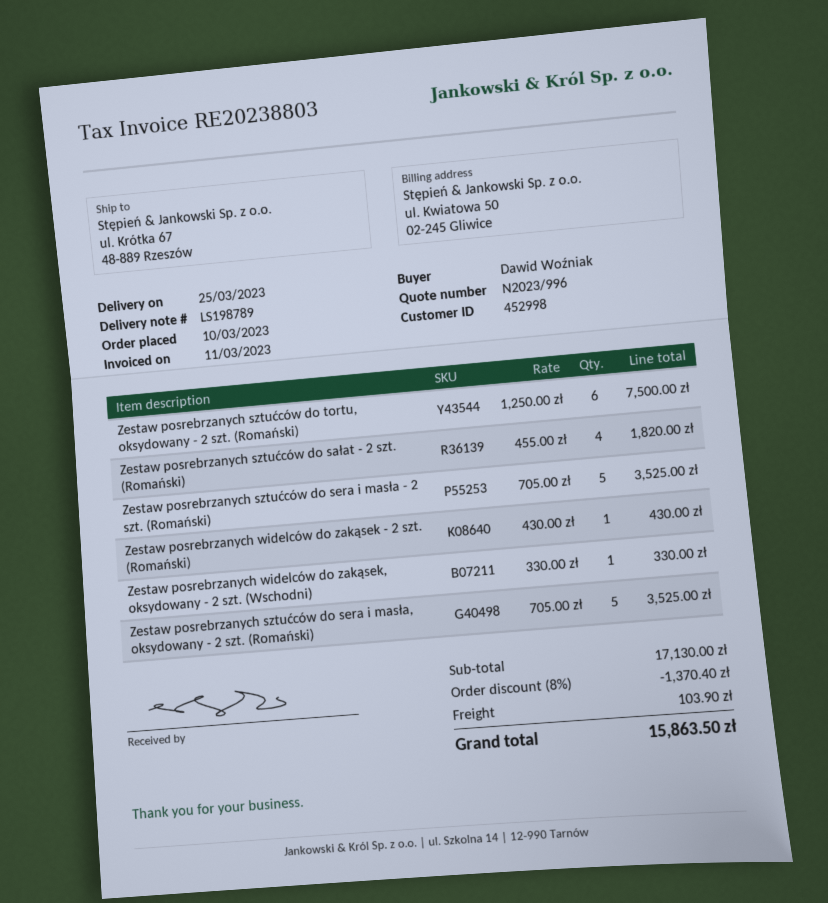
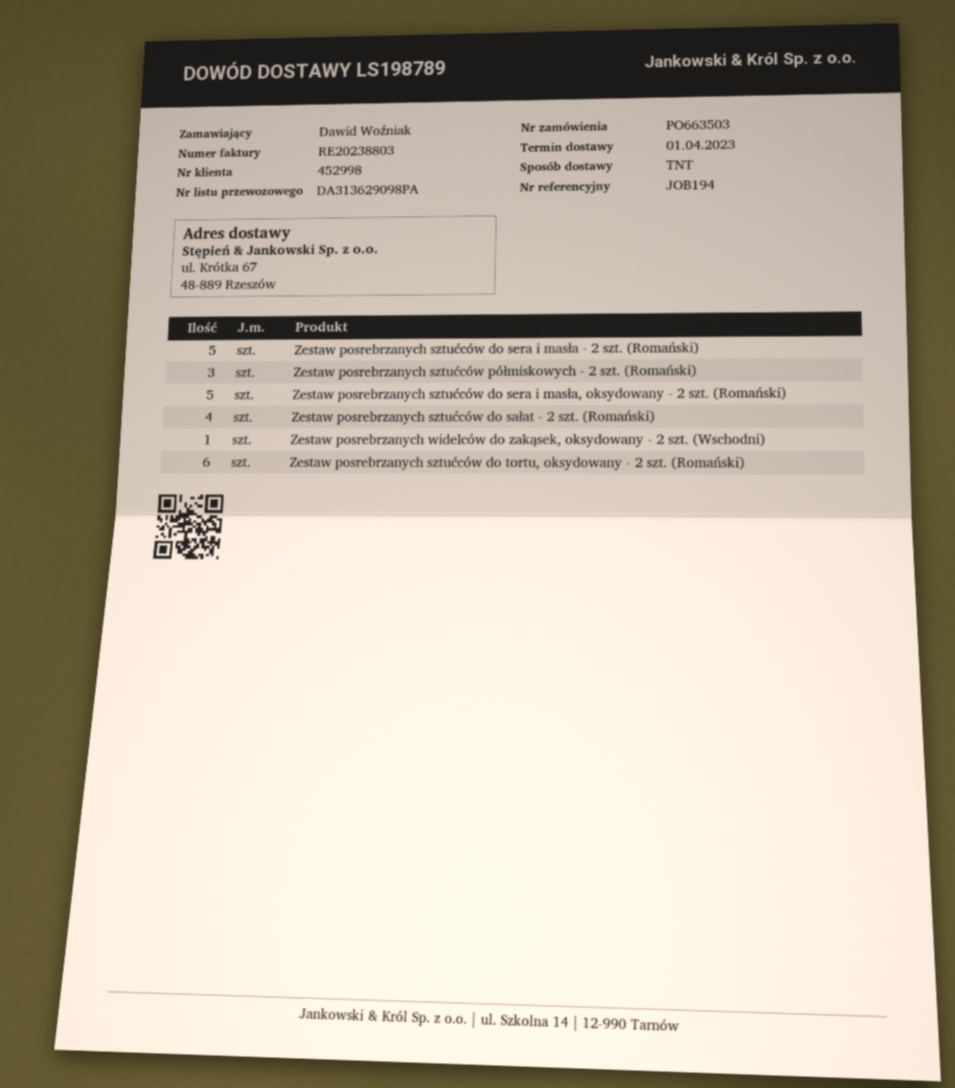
delivery date: 2023-03-25 -> 2023-04-01
Zestaw posrebrzanych widelców do zakąsek - 2 szt. (Romański): 1 -> none
Zestaw posrebrzanych sztućców półmiskowych - 2 szt. (Romański): none -> 3

